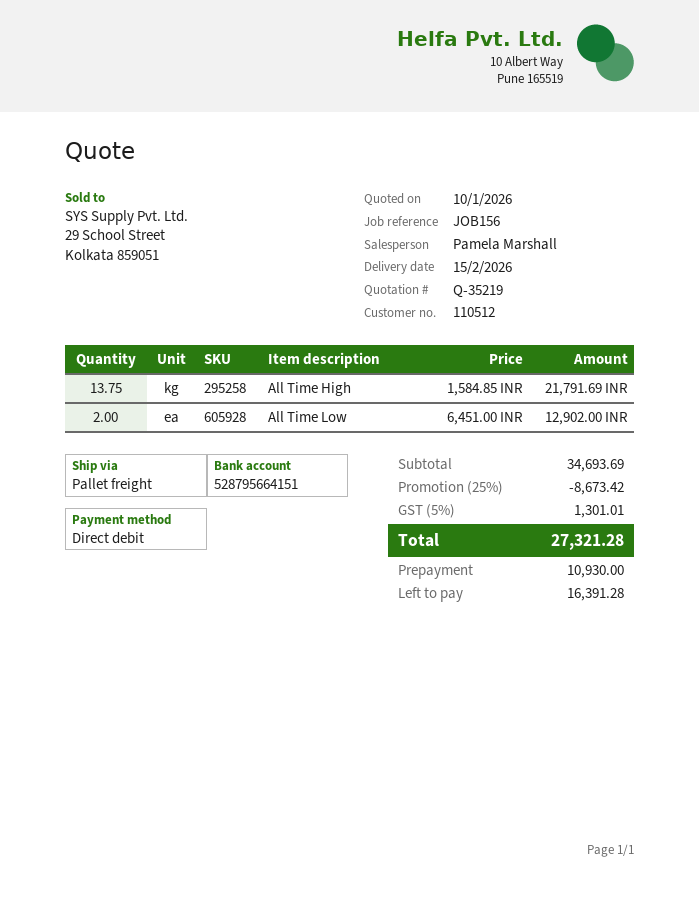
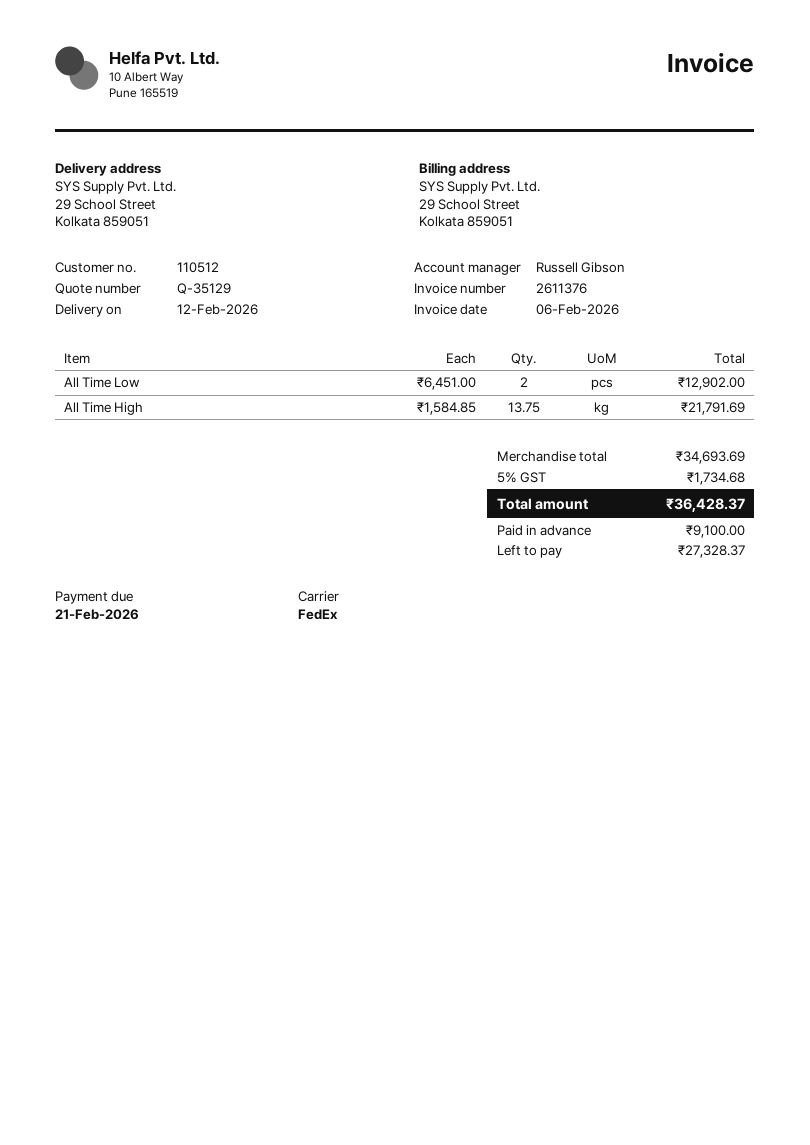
quote number: Q-35219 -> Q-35129
delivery date: 2026-02-15 -> 2026-02-12
sales rep: Pamela Marshall -> Russell Gibson
shipping method: pallet freight -> FedEx
discount: 25% = 8673.42 -> none
tax: 5% = 1301.01 -> 5% = 1734.68
total: 27321.28 -> 36428.37
deposit: 10930.00 -> 9100.00
balance: 16391.28 -> 27328.37

